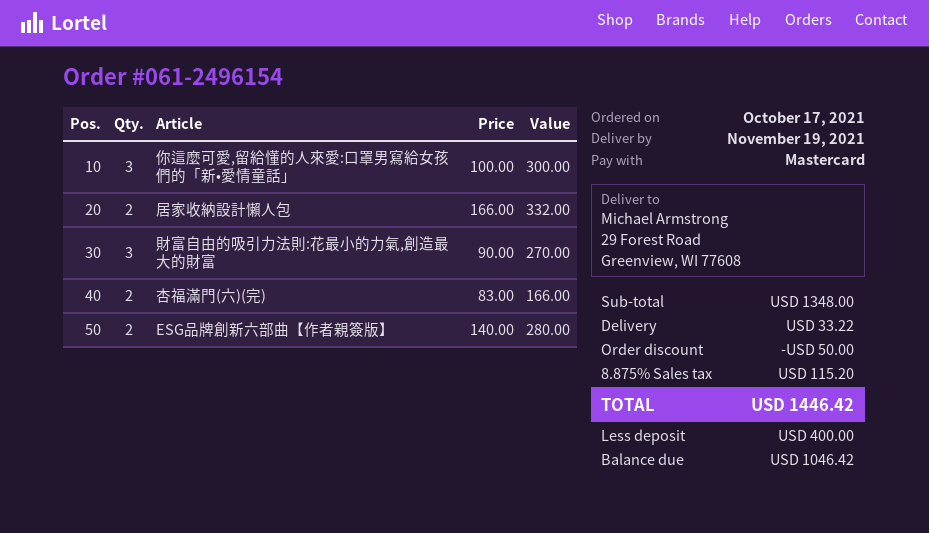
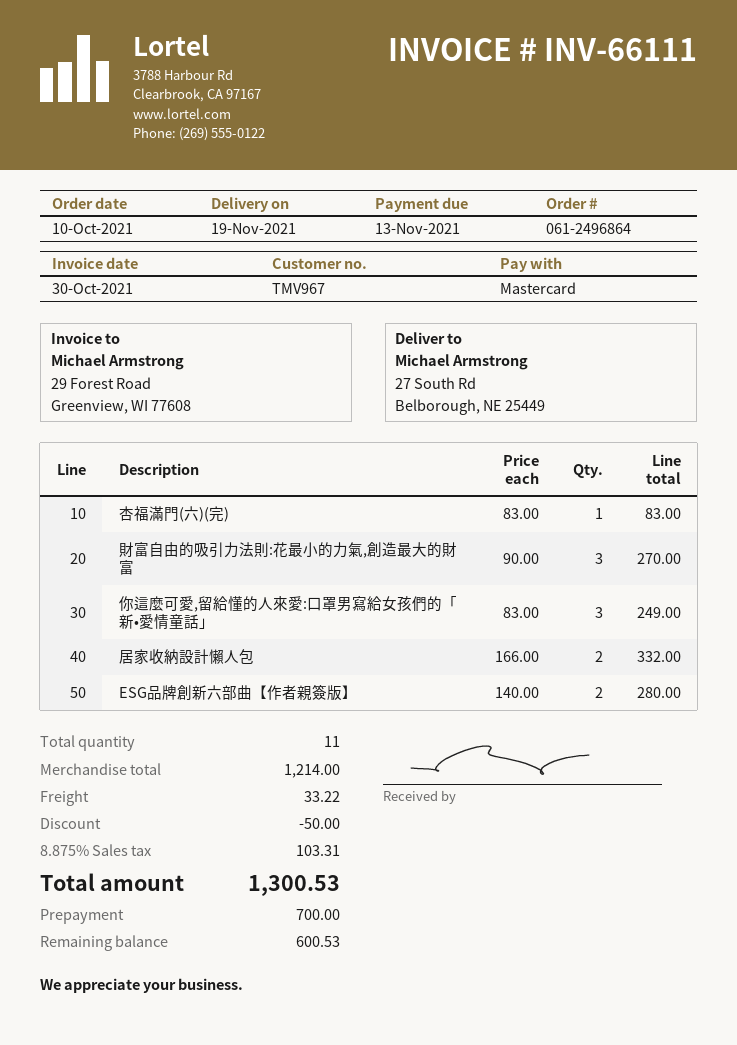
order number: 061-2496154 -> 061-2496864
order date: 2021-10-17 -> 2021-10-10
ship to: 29 Forest Road, Greenview, WI 77608 -> 27 South Rd, Belborough, NE 25449
你這麼可愛,留給懂的人來愛:口罩男寫給女孩們的「新•愛情童話」: 3 x 100.00 = 300.00 -> 3 x 83.00 = 249.00
杏福滿門(六)(完): 2 x 83.00 = 166.00 -> 1 x 83.00 = 83.00
subtotal: 1348.00 -> 1214.00
tax: 8.875% = 115.20 -> 8.875% = 103.31
total: 1446.42 -> 1300.53
deposit: 400.00 -> 700.00
balance: 1046.42 -> 600.53

